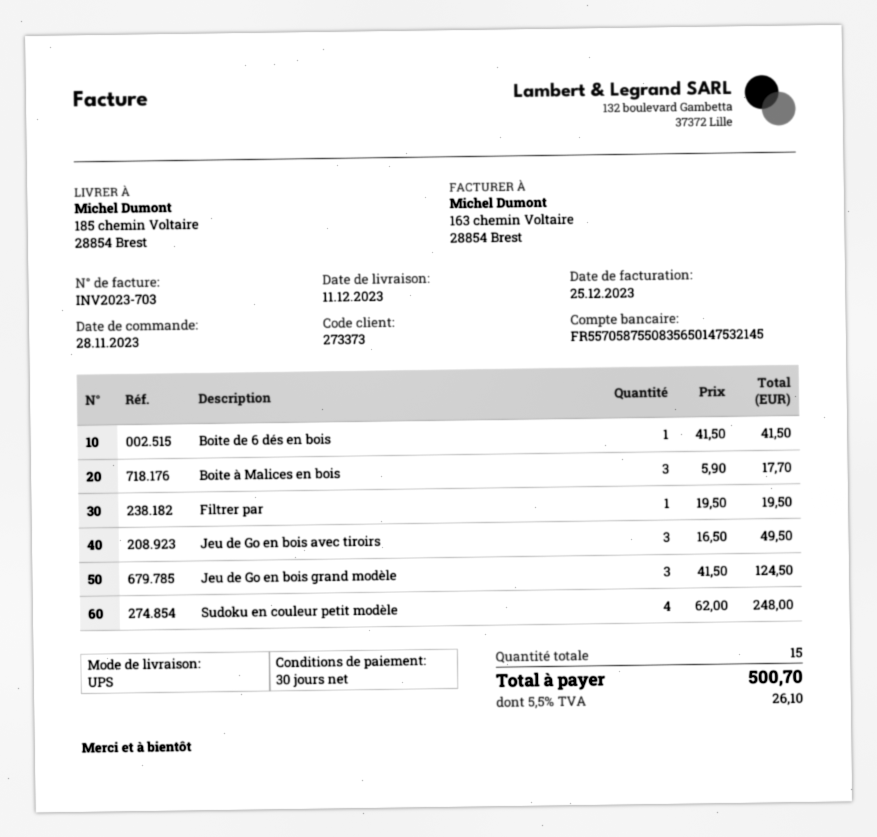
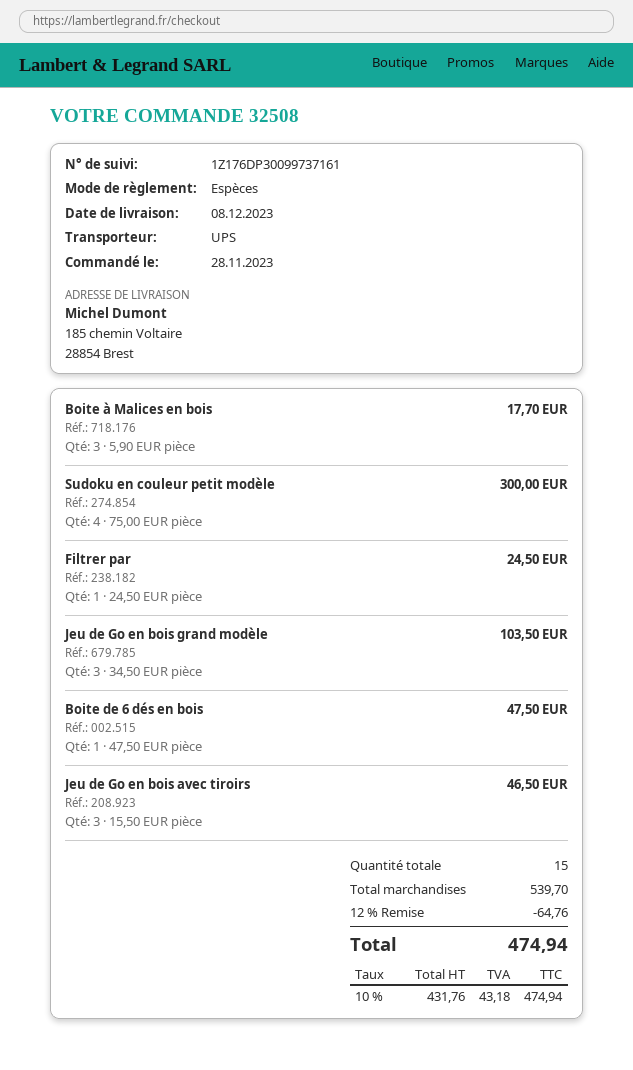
delivery date: 2023-12-11 -> 2023-12-08
Boite de 6 dés en bois: 1 x 41.50 = 41.50 -> 1 x 47.50 = 47.50
Filtrer par: 1 x 19.50 = 19.50 -> 1 x 24.50 = 24.50
Jeu de Go en bois avec tiroirs: 3 x 16.50 = 49.50 -> 3 x 15.50 = 46.50
Jeu de Go en bois grand modèle: 3 x 41.50 = 124.50 -> 3 x 34.50 = 103.50
Sudoku en couleur petit modèle: 4 x 62.00 = 248.00 -> 4 x 75.00 = 300.00
discount: none -> 12% = 64.76
tax: 5.5% = 26.10 -> 10% = 43.18
total: 500.70 -> 474.94

